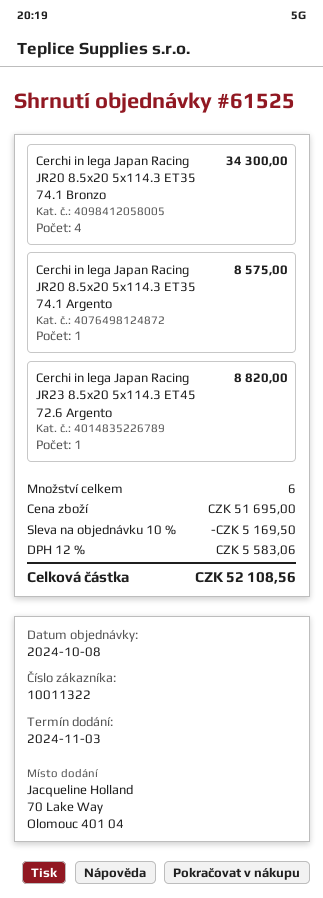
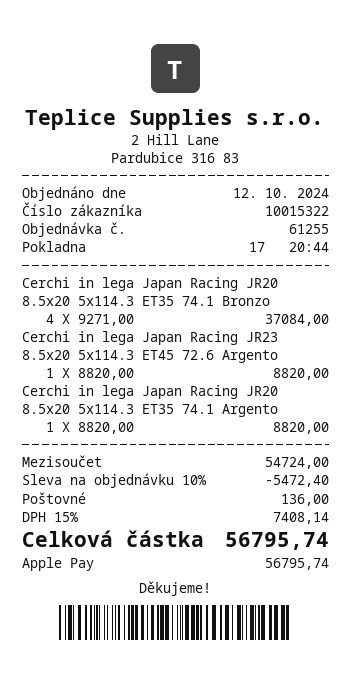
order number: 61525 -> 61255
order date: 2024-10-08 -> 2024-10-12
customer number: 10011322 -> 10015322
Cerchi in lega Japan Racing JR20 8.5x20 5x114.3 ET35 74.1 Bronzo: 4 for 34300.00 -> 4 for 37084.00
Cerchi in lega Japan Racing JR20 8.5x20 5x114.3 ET35 74.1 Argento: 1 for 8575.00 -> 1 for 8820.00
subtotal: 51695.00 -> 54724.00
discount: 10% = 5169.50 -> 10% = 5472.40
shipping: none -> 136.00
tax: 12% = 5583.06 -> 15% = 7408.14
total: 52108.56 -> 56795.74

